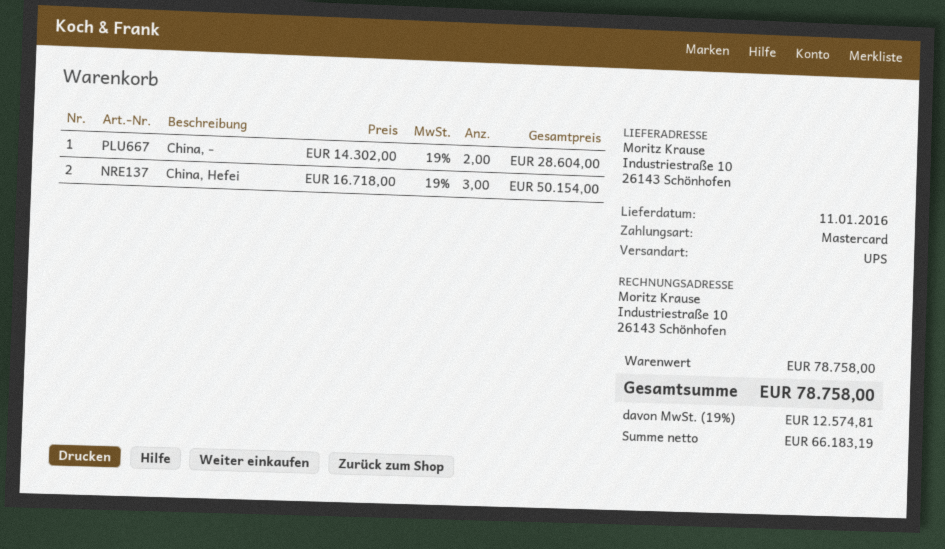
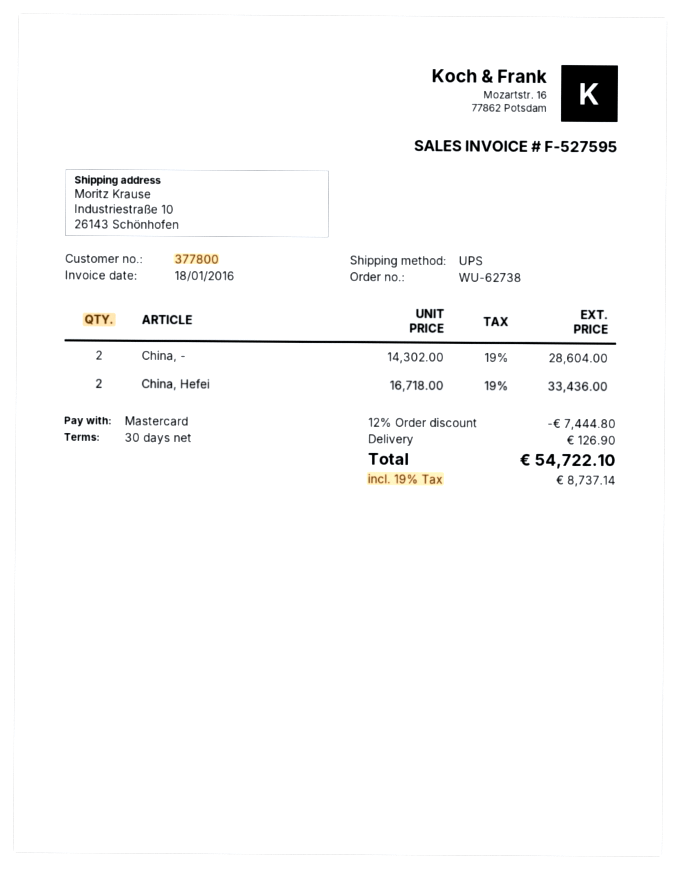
China, Hefei: 3 x 16718.00 = 50154.00 -> 2 x 16718.00 = 33436.00
discount: none -> 12% = 7444.80
shipping: none -> 126.90
tax: 19% = 12574.81 -> 19% = 8737.14
total: 78758.00 -> 54722.10

